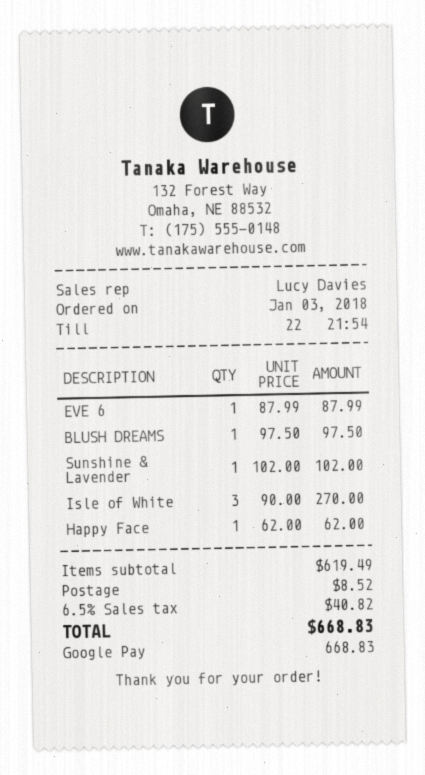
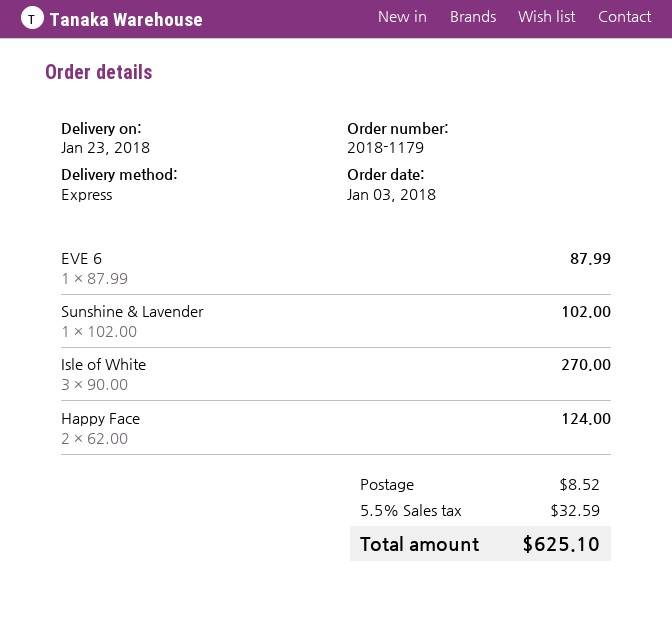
BLUSH DREAMS: 1 x 97.50 = 97.50 -> none
Happy Face: 1 x 62.00 = 62.00 -> 2 x 62.00 = 124.00
tax: 6.5% = 40.82 -> 5.5% = 32.59
total: 668.83 -> 625.10

